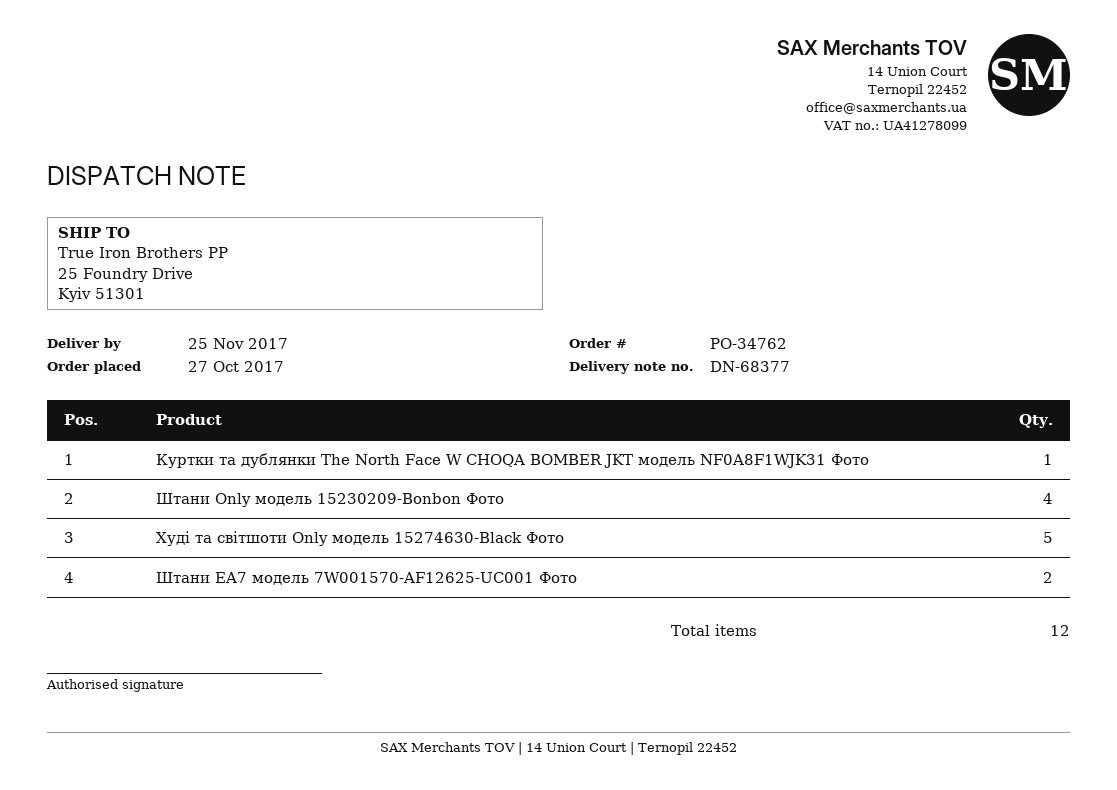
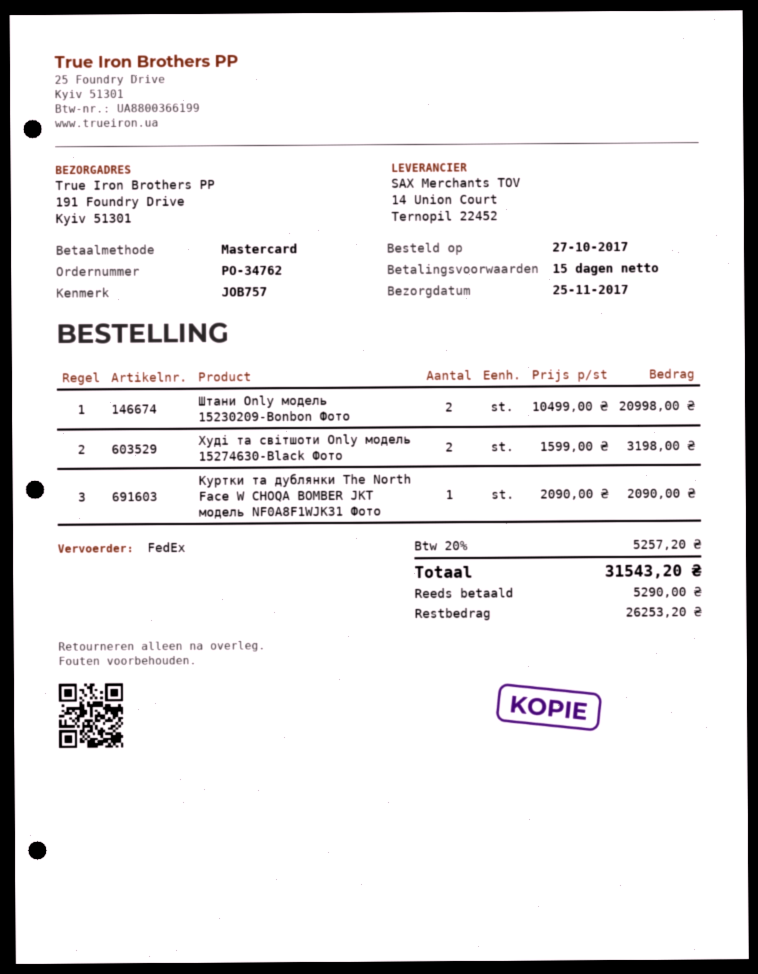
ship to: 25 Foundry Drive, Kyiv 51301 -> 191 Foundry Drive, Kyiv 51301
Штани Only модель 15230209-Bonbon Фото: 4 -> 2
Худі та світшоти Only модель 15274630-Black Фото: 5 -> 2
Штани EA7 модель 7W001570-AF12625-UC001 Фото: 2 -> none

